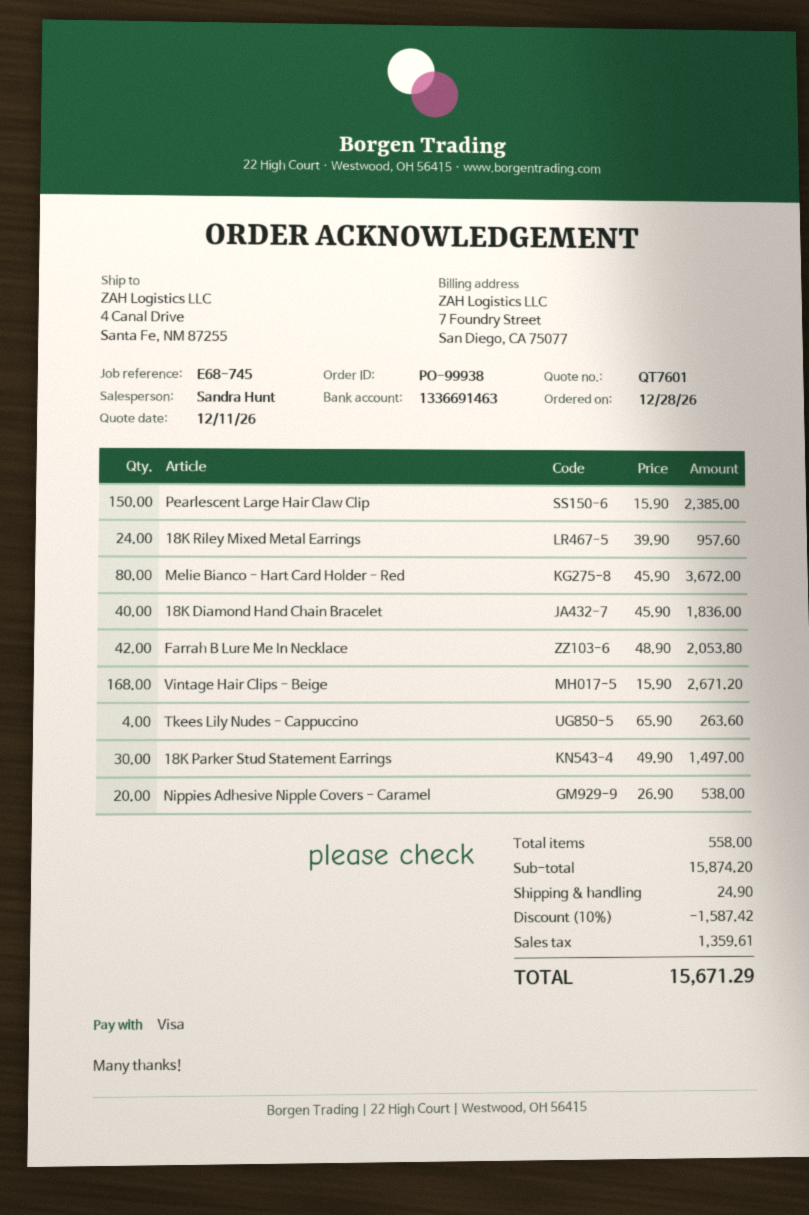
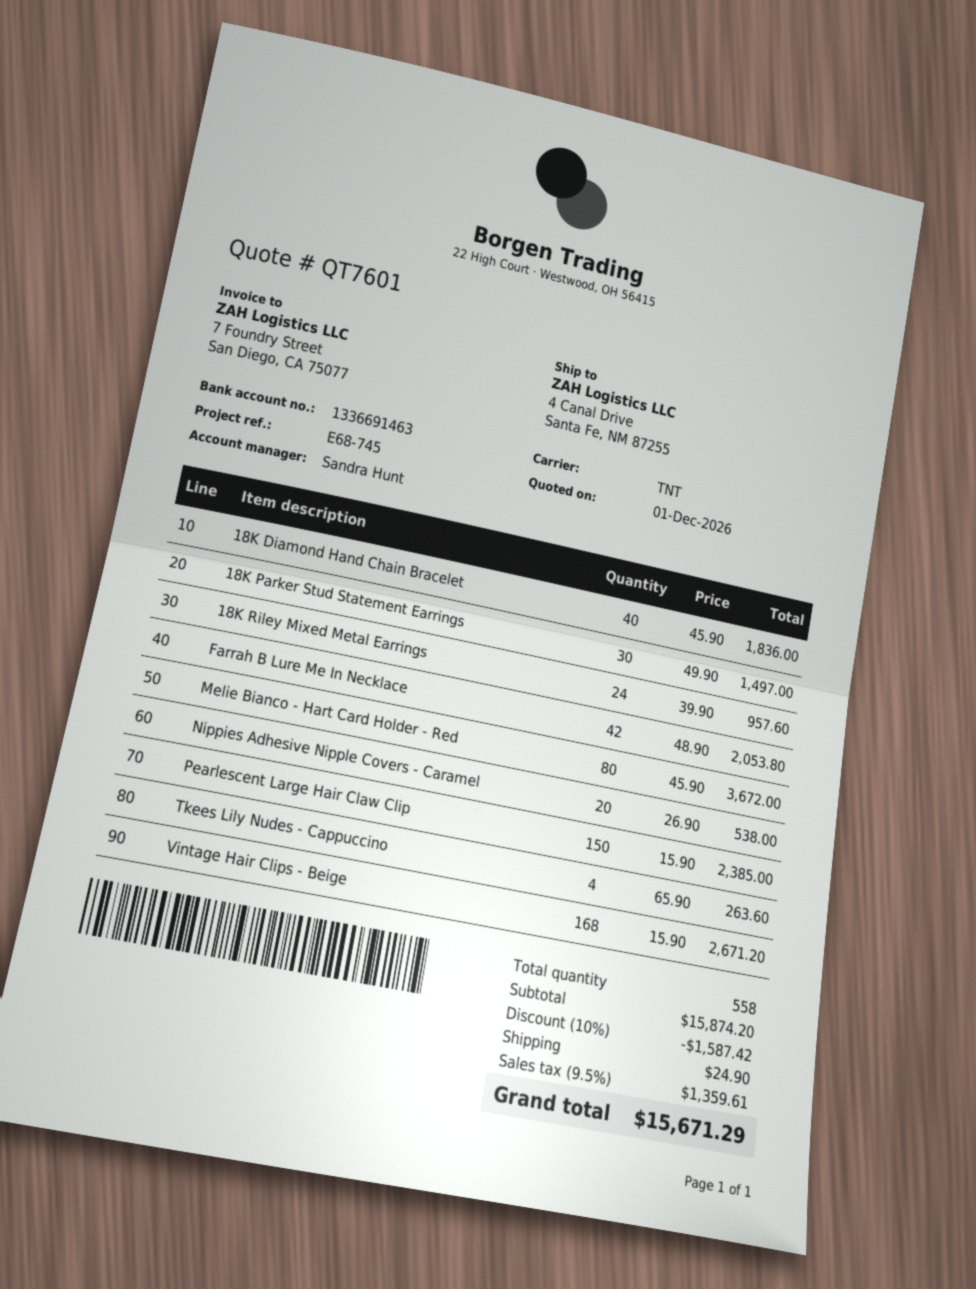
quote date: 2026-12-11 -> 2026-12-01

